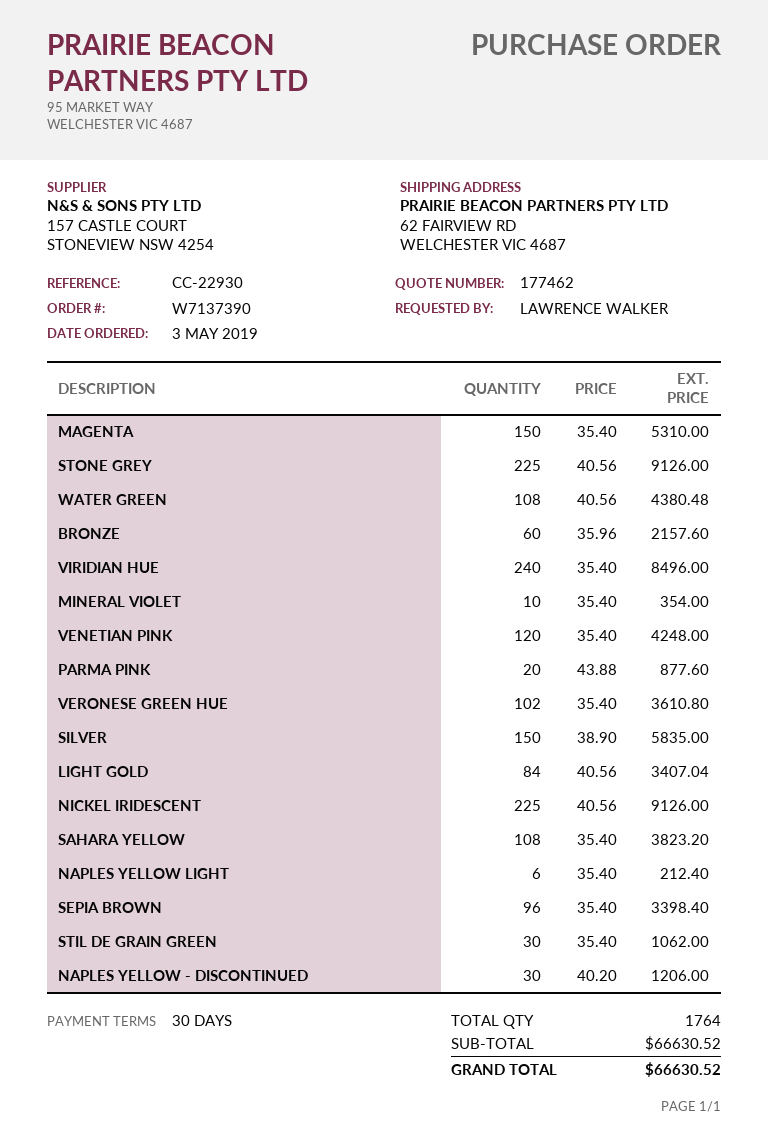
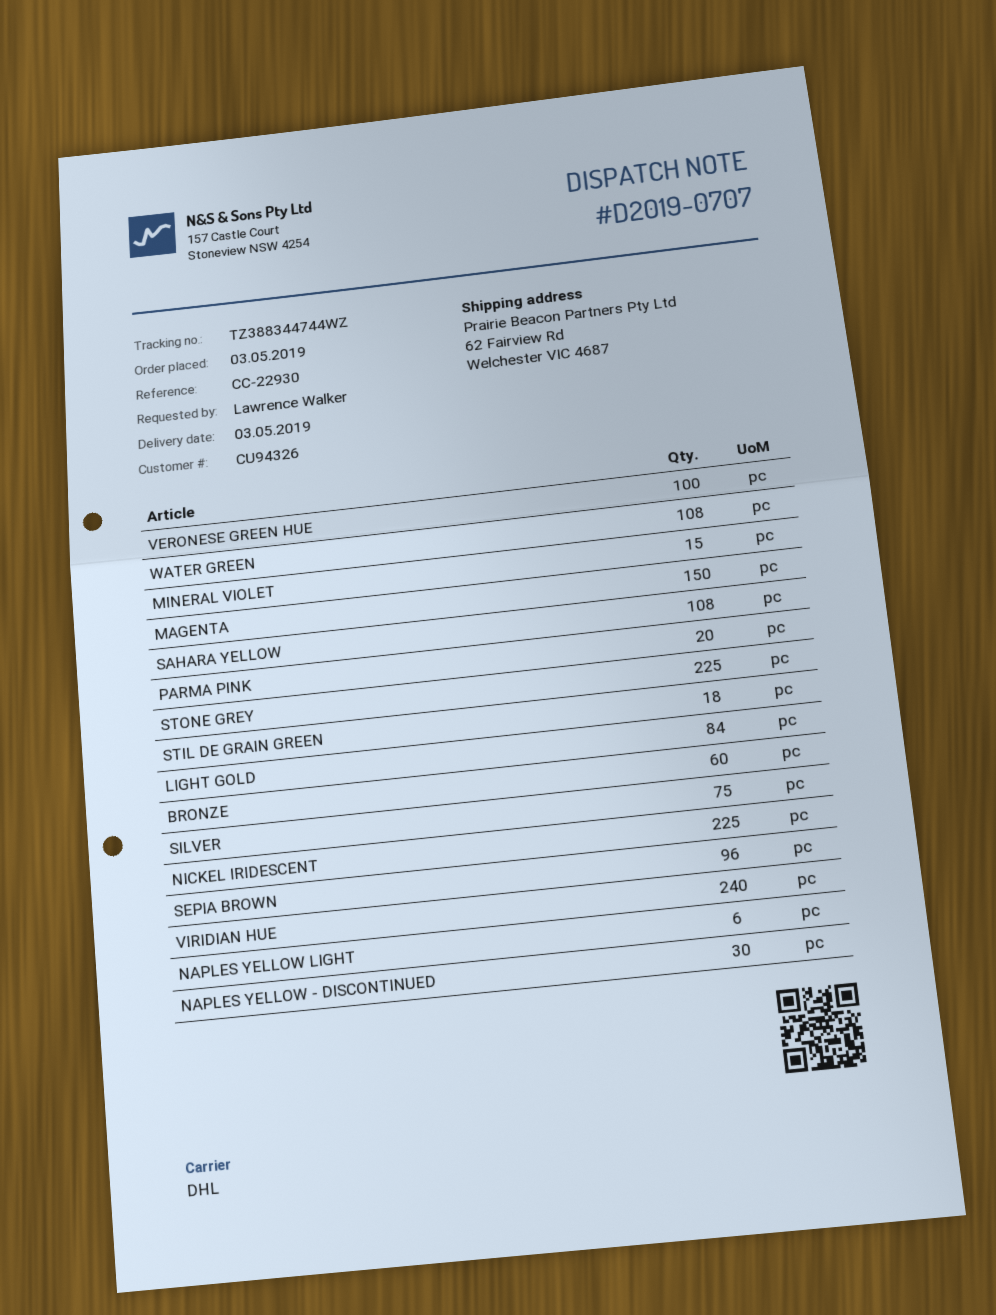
MINERAL VIOLET: 10 -> 15
VENETIAN PINK: 120 -> none
VERONESE GREEN HUE: 102 -> 100
SILVER: 150 -> 75
STIL DE GRAIN GREEN: 30 -> 18

